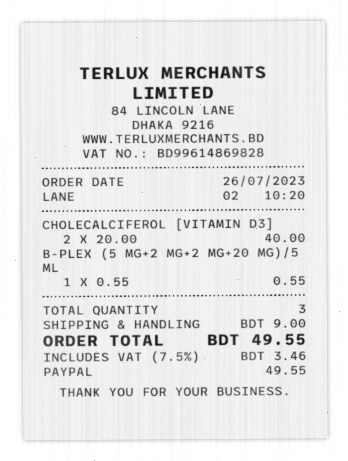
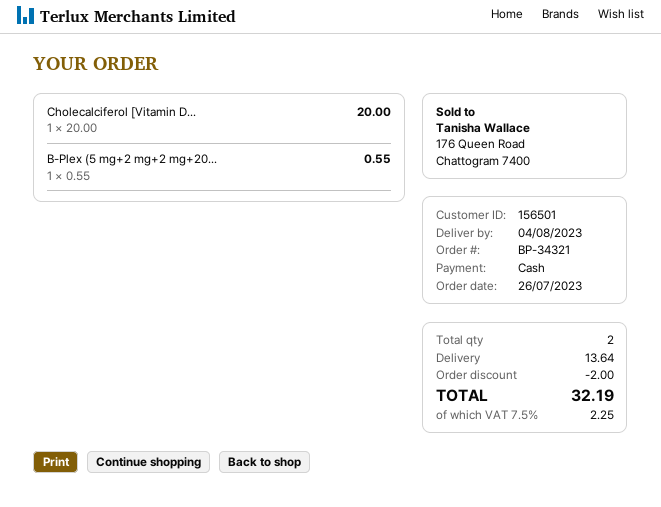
payment method: PayPal -> cash
CHOLECALCIFEROL [VITAMIN D3]: 2 x 20.00 = 40.00 -> 1 x 20.00 = 20.00
total quantity: 3 -> 2
discount: none -> 2.00
shipping: 9.00 -> 13.64
tax: 7.5% = 3.46 -> 7.5% = 2.25
total: 49.55 -> 32.19

